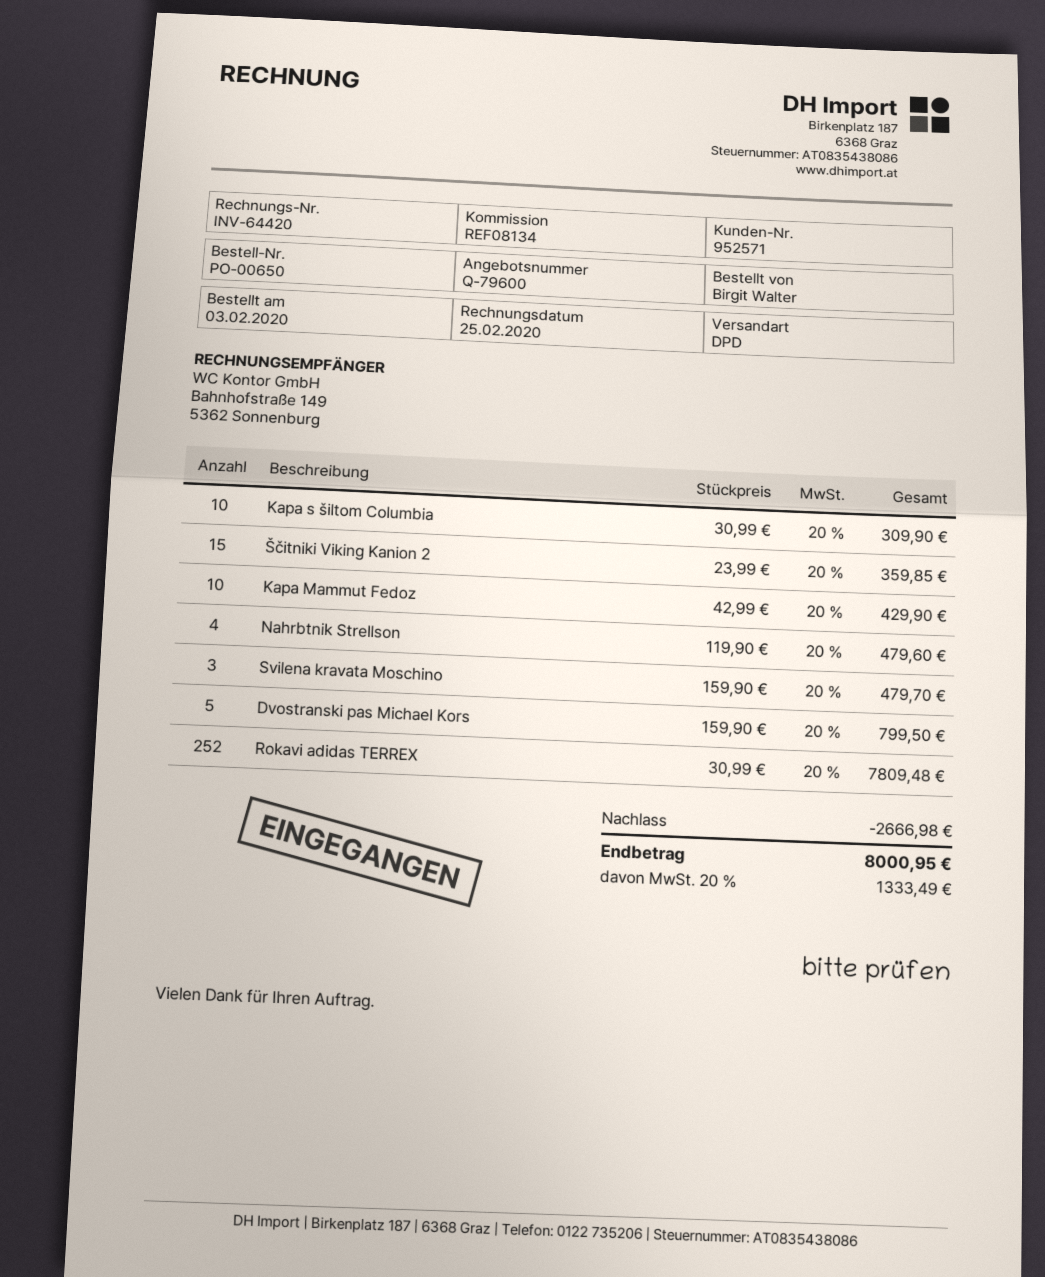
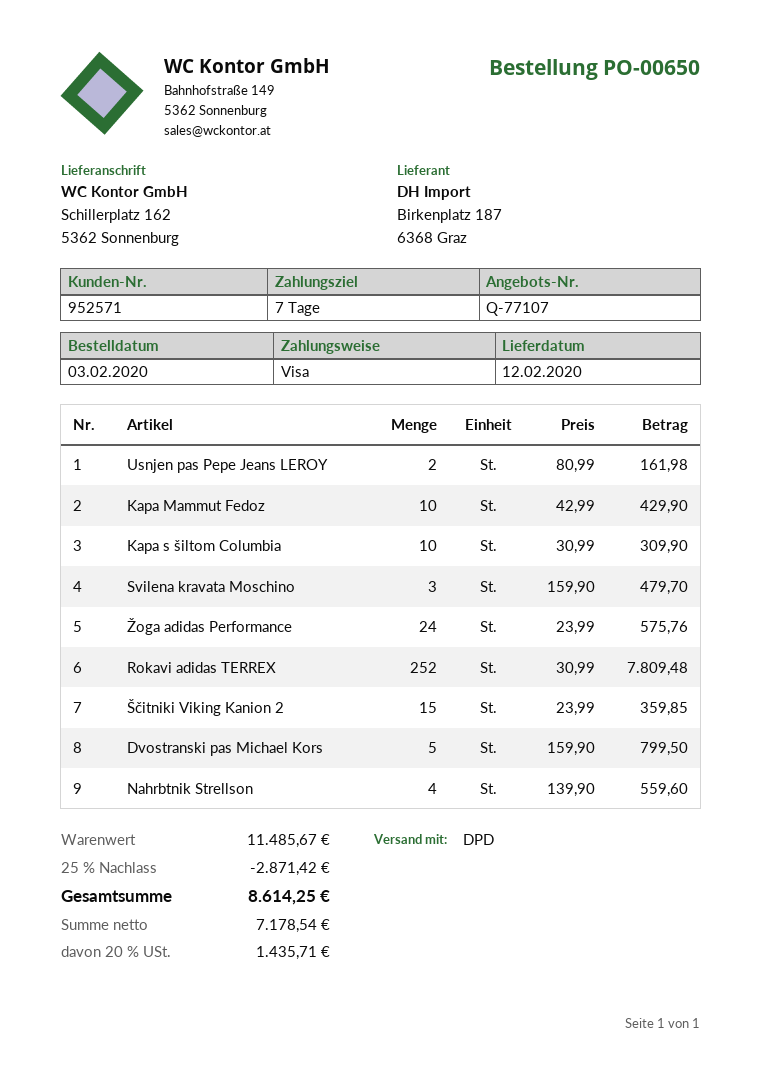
quote number: Q-79600 -> Q-77107
Nahrbtnik Strellson: 4 x 119.90 = 479.60 -> 4 x 139.90 = 559.60
Usnjen pas Pepe Jeans LEROY: none -> 2 x 80.99 = 161.98
Žoga adidas Performance: none -> 24 x 23.99 = 575.76
discount: 2666.98 -> 2871.42
tax: 20% = 1333.49 -> 20% = 1435.71
total: 8000.95 -> 8614.25

